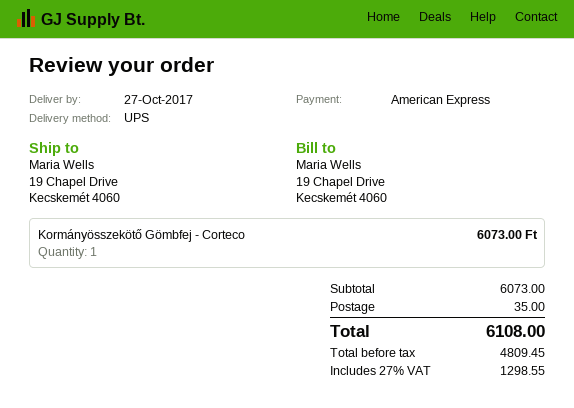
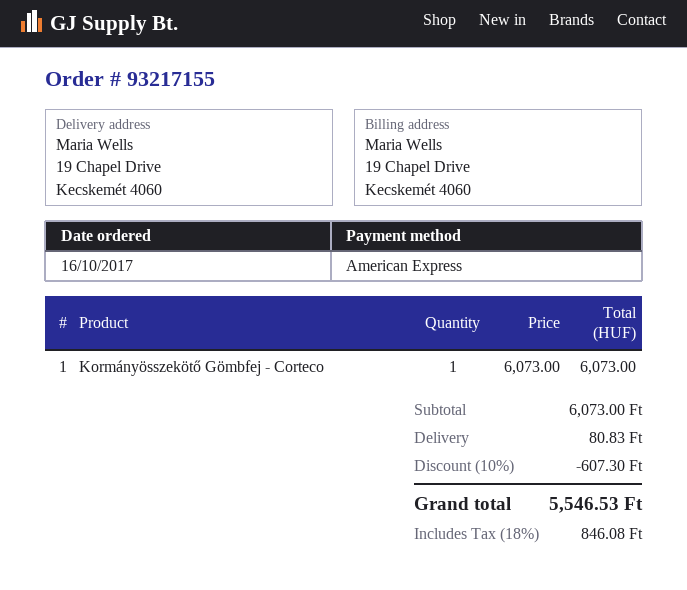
discount: none -> 10% = 607.30
shipping: 35.00 -> 80.83
tax: 27% = 1298.55 -> 18% = 846.08
total: 6108.00 -> 5546.53

